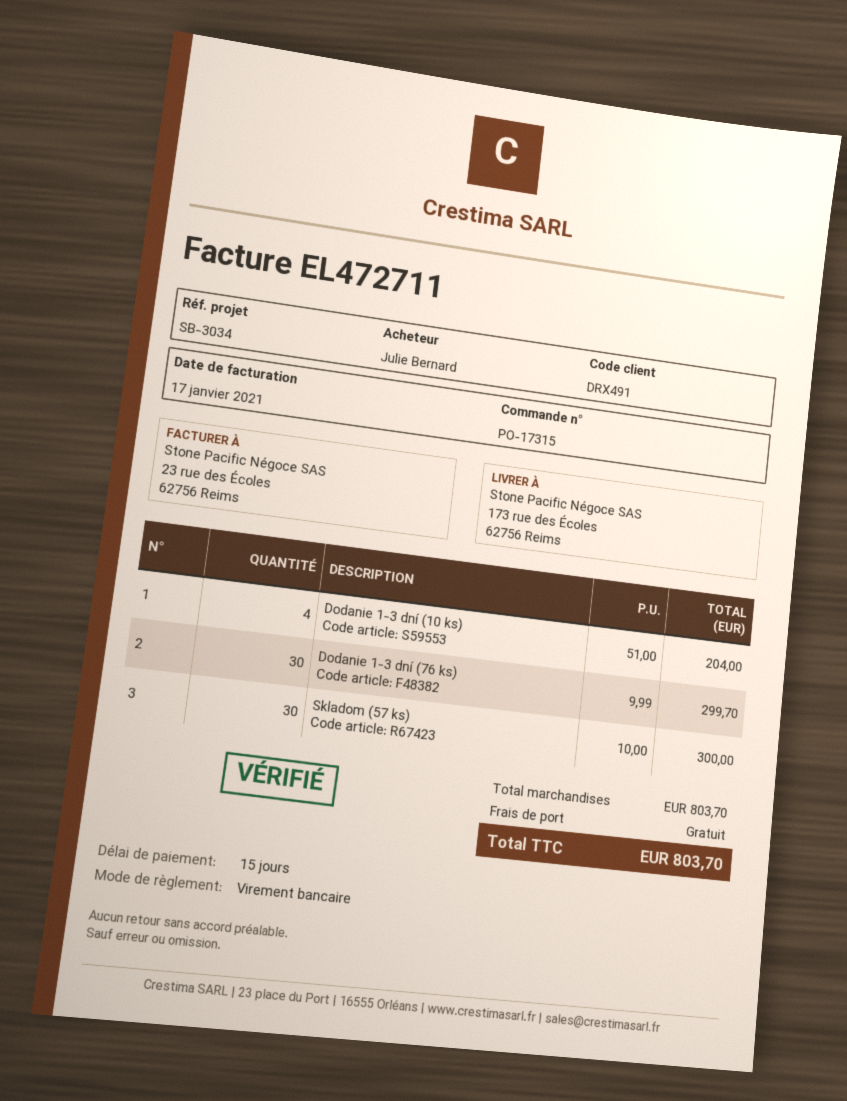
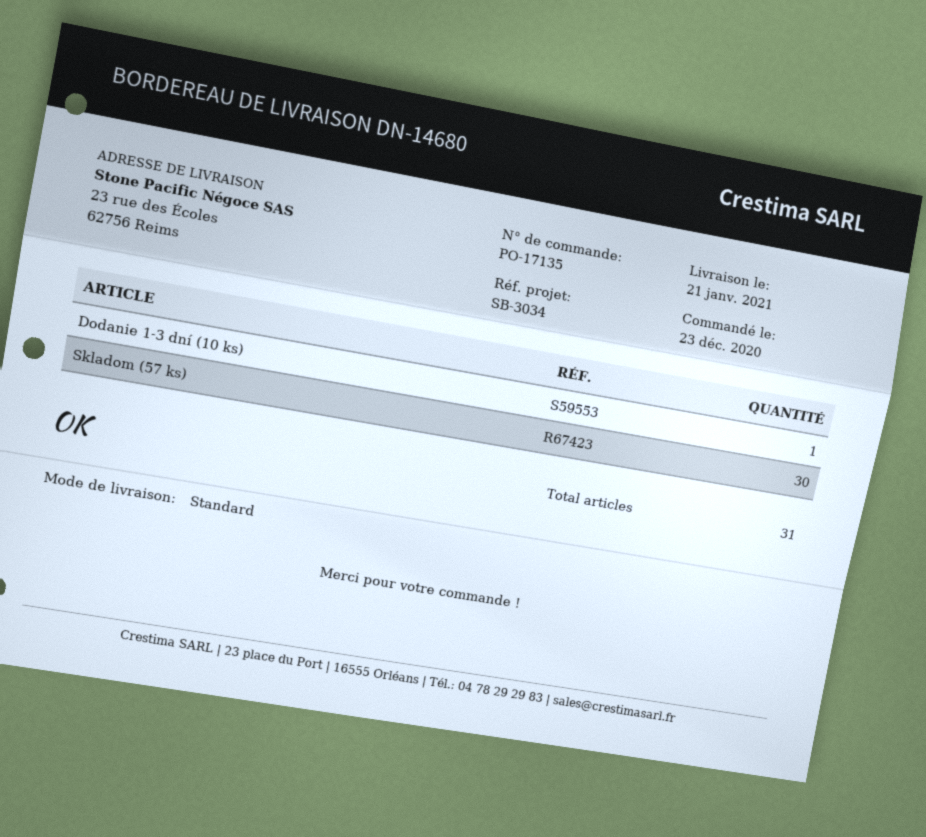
order number: PO-17315 -> PO-17135
ship to: 173 rue des Écoles, 62756 Reims -> 23 rue des Écoles, 62756 Reims
Dodanie 1-3 dní (10 ks): 4 -> 1
Dodanie 1-3 dní (76 ks): 30 -> none

